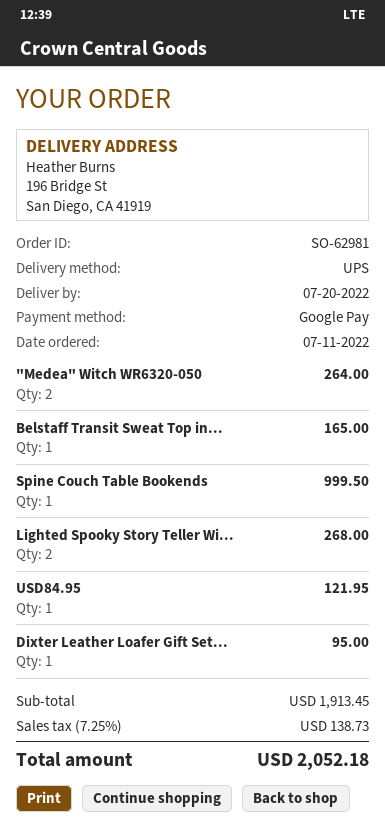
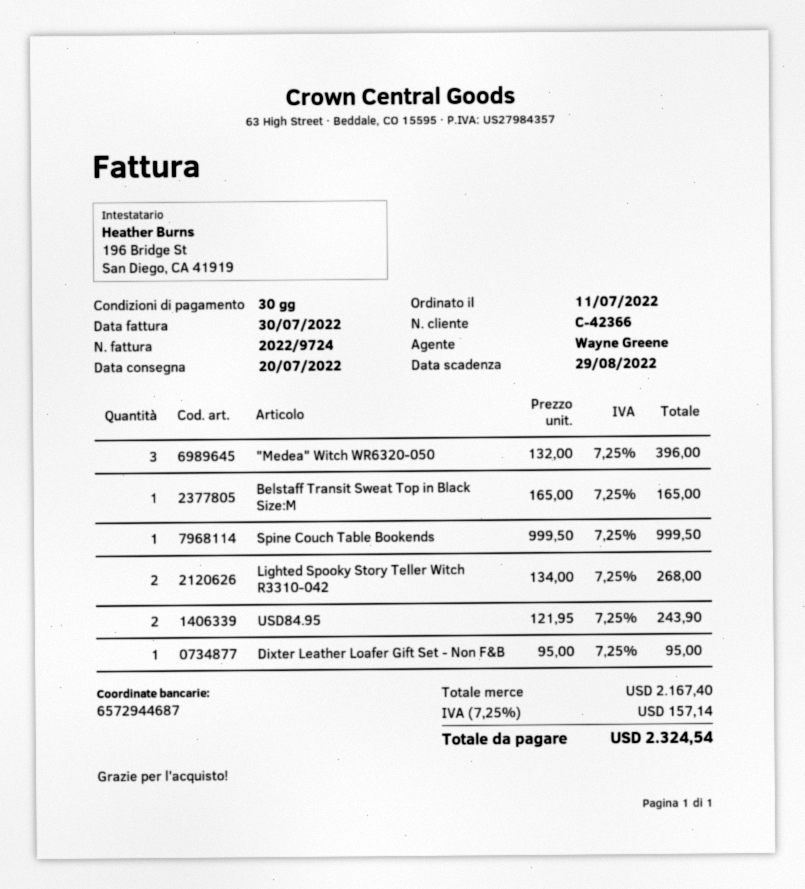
"Medea" Witch WR6320-050: 2 for 264.00 -> 3 for 396.00
USD84.95: 1 for 121.95 -> 2 for 243.90
subtotal: 1913.45 -> 2167.40
tax: 7.25% = 138.73 -> 7.25% = 157.14
total: 2052.18 -> 2324.54

